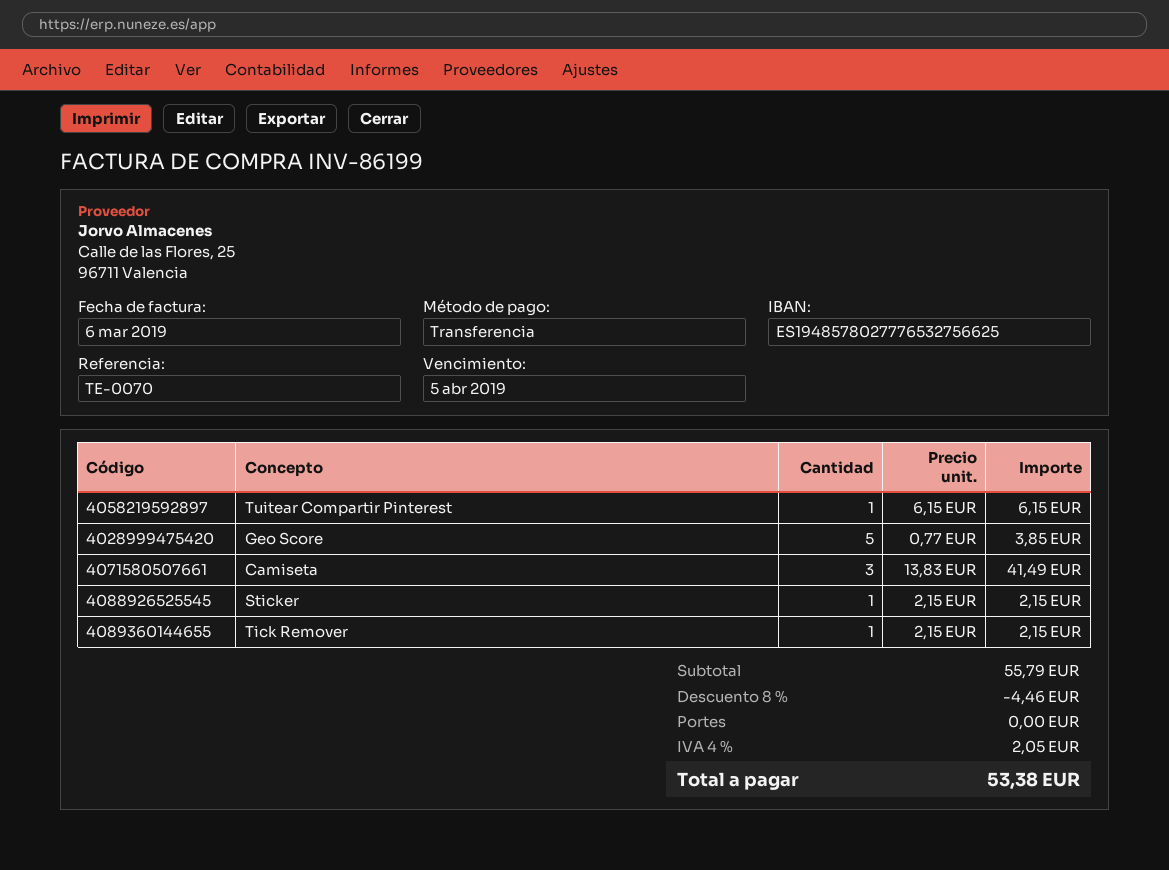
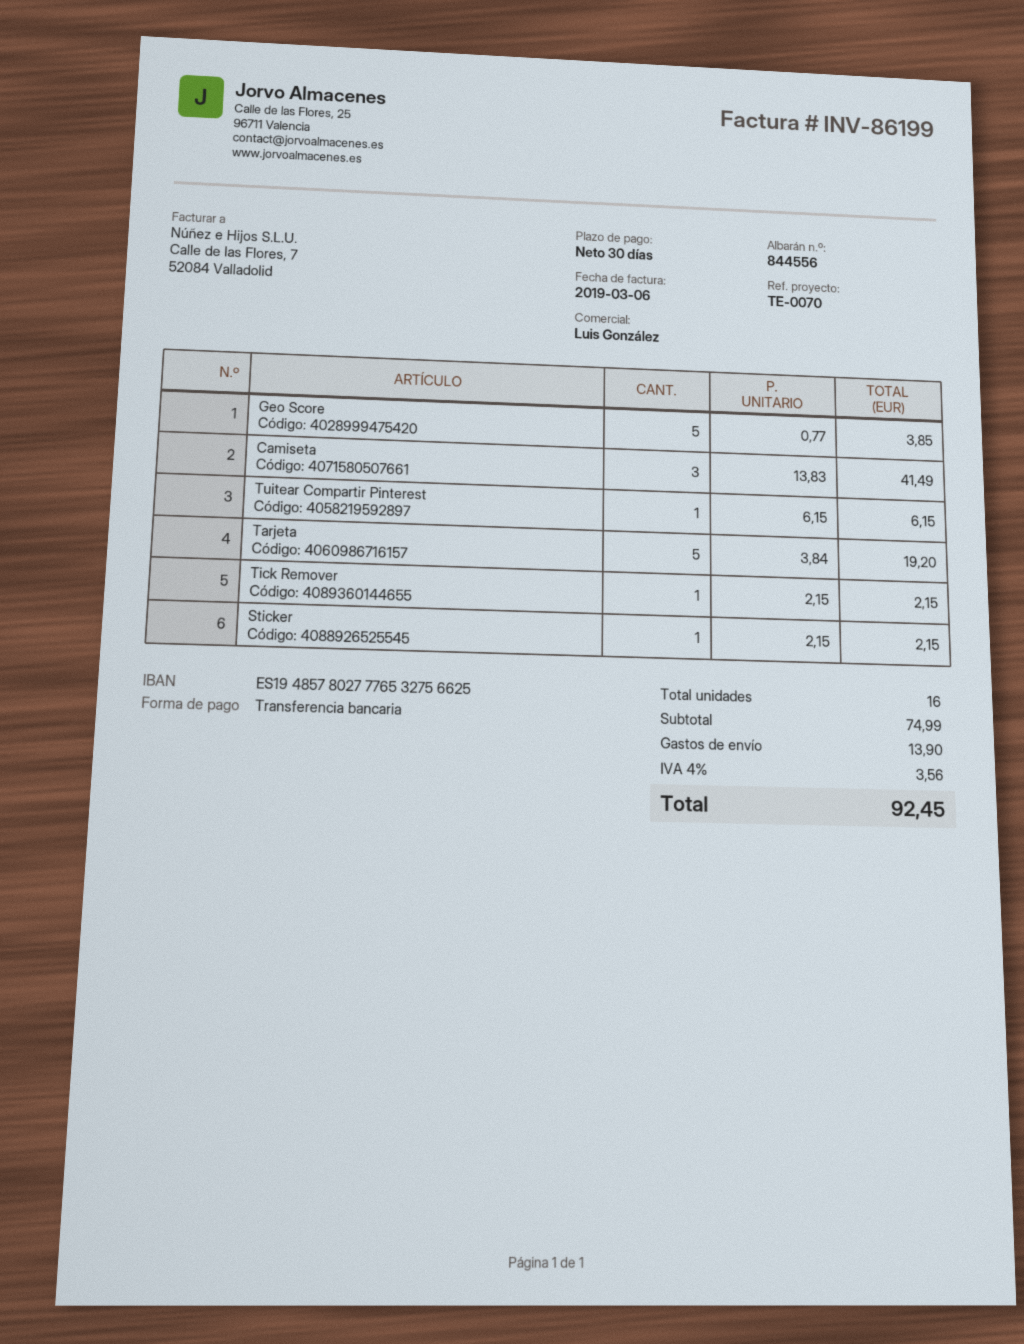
Tarjeta: none -> 5 x 3.84 = 19.20
subtotal: 55.79 -> 74.99
discount: 8% = 4.46 -> none
shipping: 0.00 -> 13.90
tax: 4% = 2.05 -> 4% = 3.56
total: 53.38 -> 92.45

